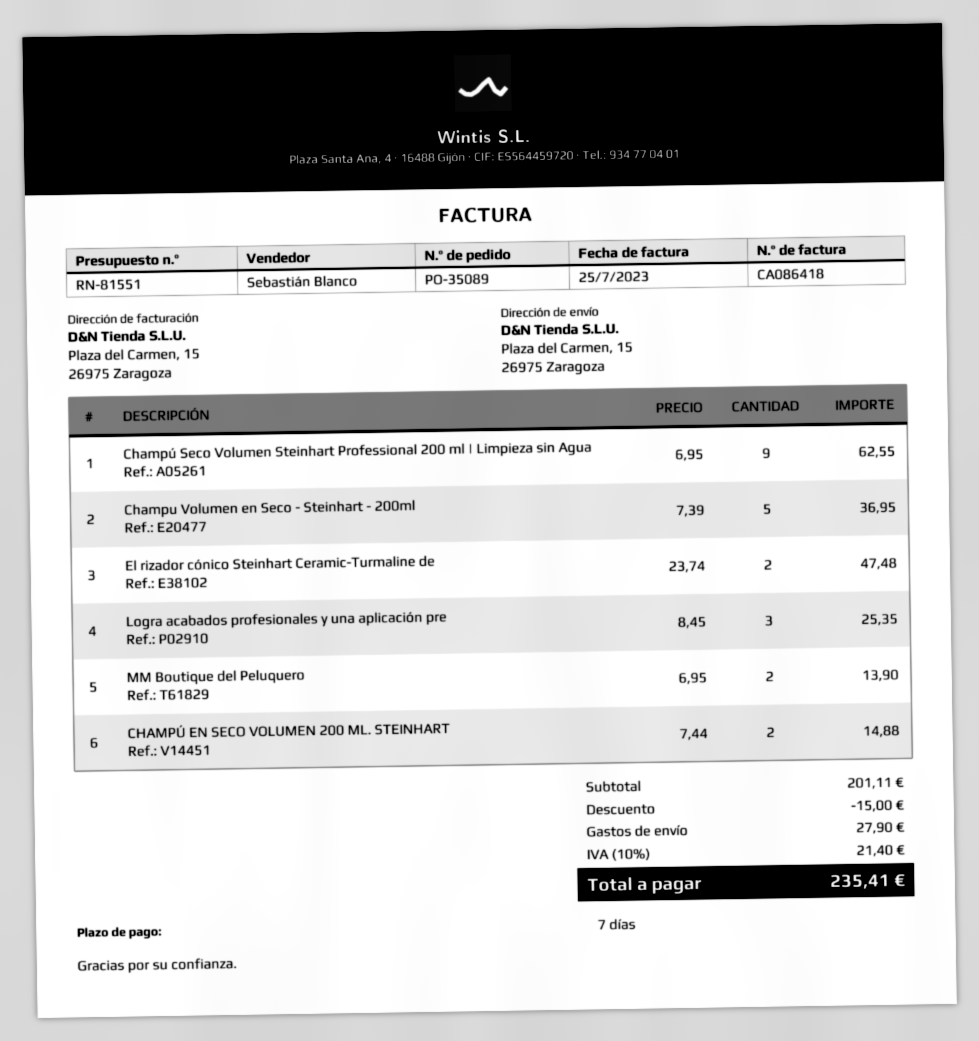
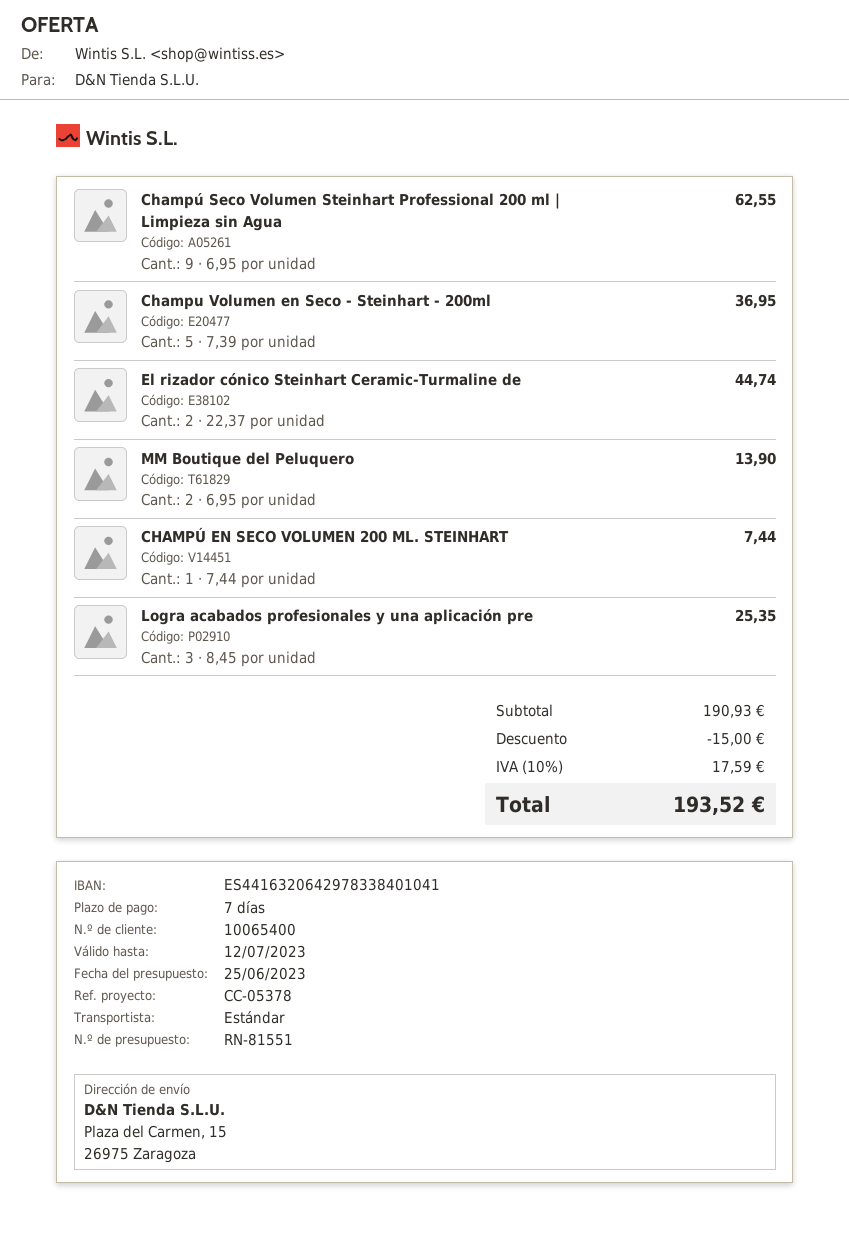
El rizador cónico Steinhart Ceramic-Turmaline de: 2 x 23.74 = 47.48 -> 2 x 22.37 = 44.74
CHAMPÚ EN SECO VOLUMEN 200 ML. STEINHART: 2 x 7.44 = 14.88 -> 1 x 7.44 = 7.44
subtotal: 201.11 -> 190.93
shipping: 27.90 -> none
tax: 10% = 21.40 -> 10% = 17.59
total: 235.41 -> 193.52

